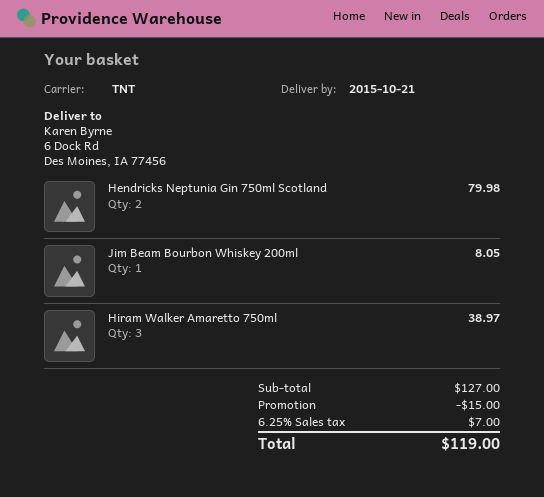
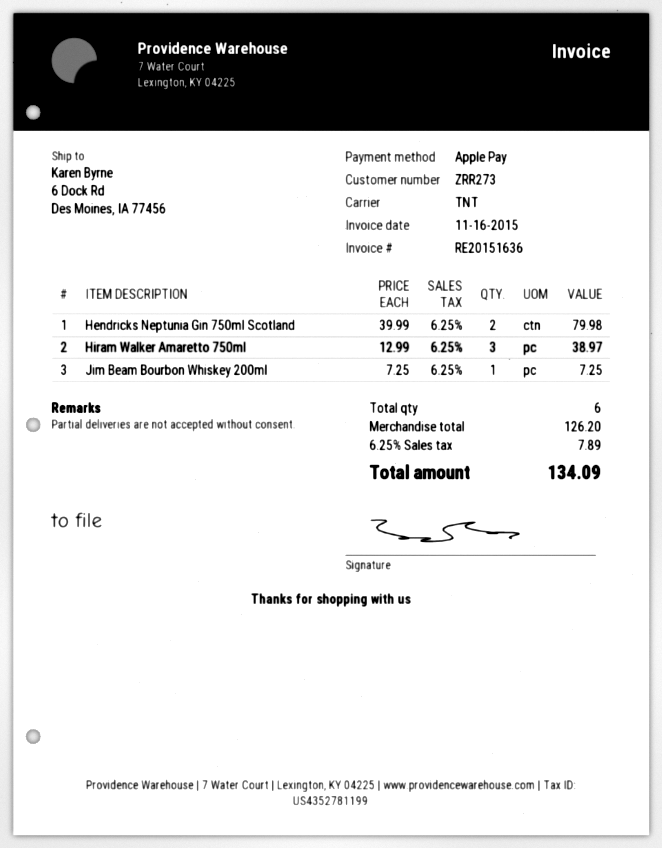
Jim Beam Bourbon Whiskey 200ml: 1 for 8.05 -> 1 for 7.25
subtotal: 127.00 -> 126.20
discount: 15.00 -> none
tax: 6.25% = 7.00 -> 6.25% = 7.89
total: 119.00 -> 134.09

